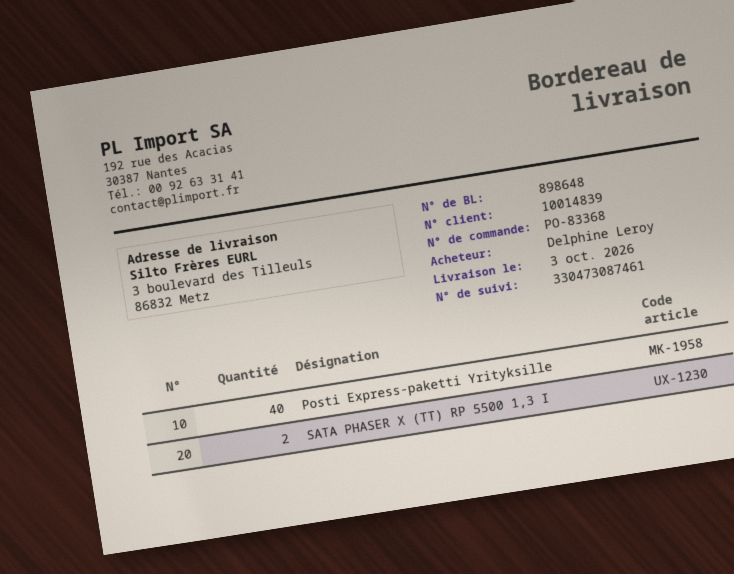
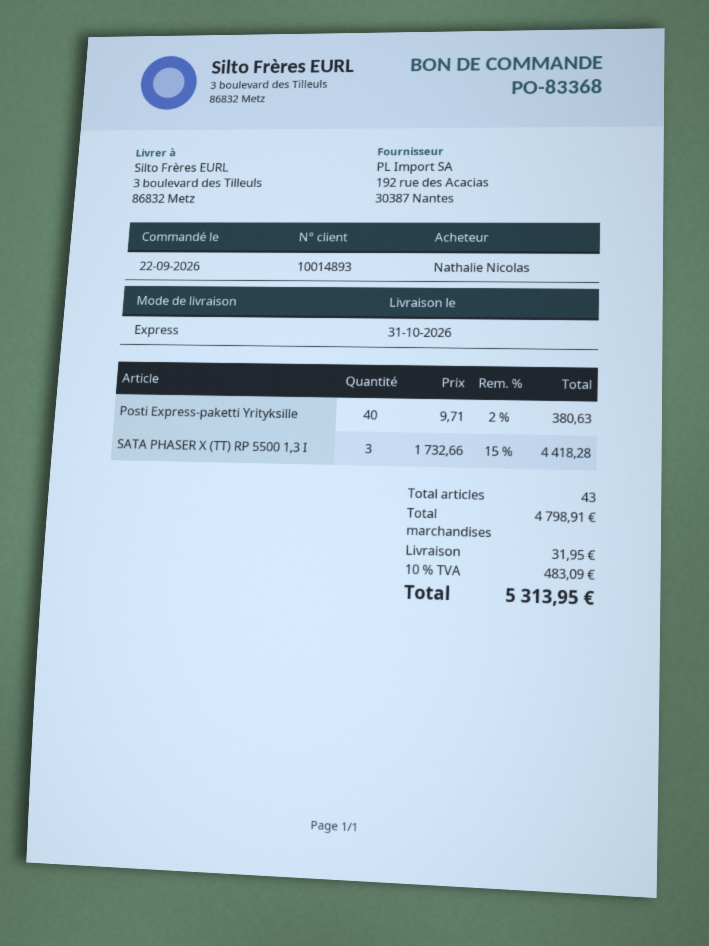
delivery date: 2026-10-03 -> 2026-10-31
customer number: 10014839 -> 10014893
ordered by: Delphine Leroy -> Nathalie Nicolas
SATA PHASER X (TT) RP 5500 1,3 I: 2 -> 3

